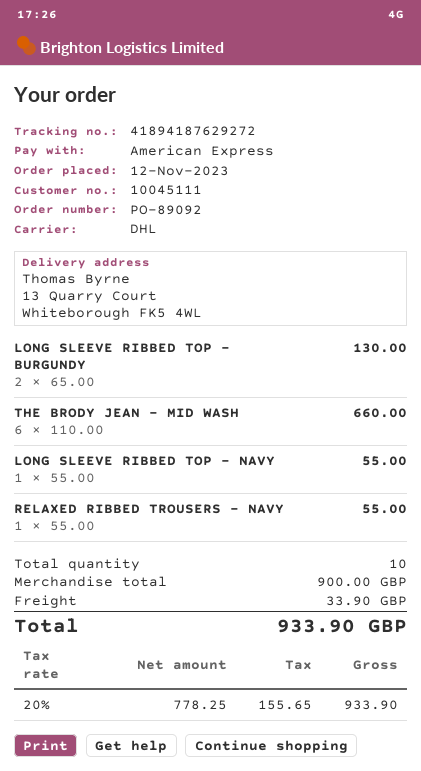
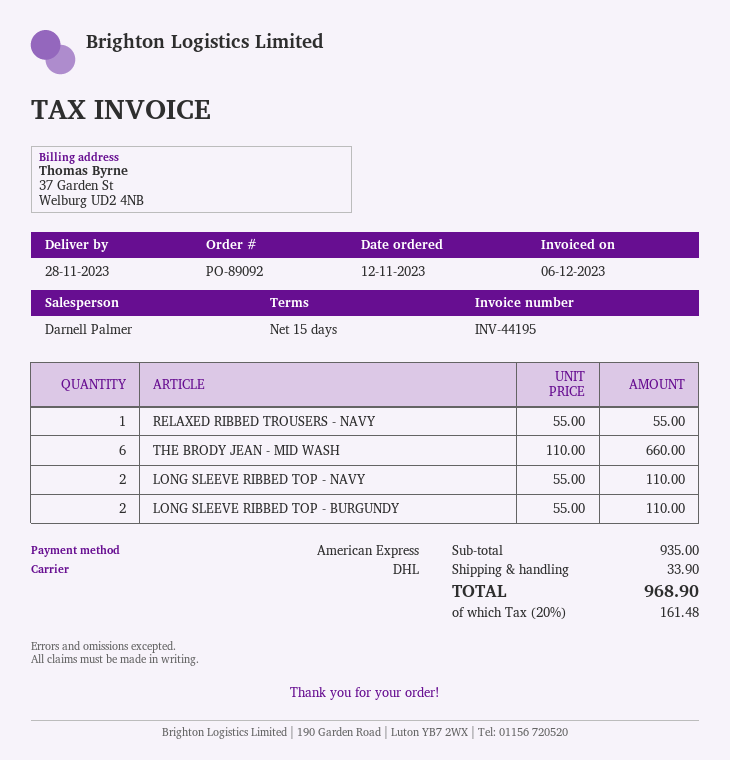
LONG SLEEVE RIBBED TOP - BURGUNDY: 2 x 65.00 = 130.00 -> 2 x 55.00 = 110.00
LONG SLEEVE RIBBED TOP - NAVY: 1 x 55.00 = 55.00 -> 2 x 55.00 = 110.00
subtotal: 900.00 -> 935.00
tax: 20% = 155.65 -> 20% = 161.48
total: 933.90 -> 968.90

